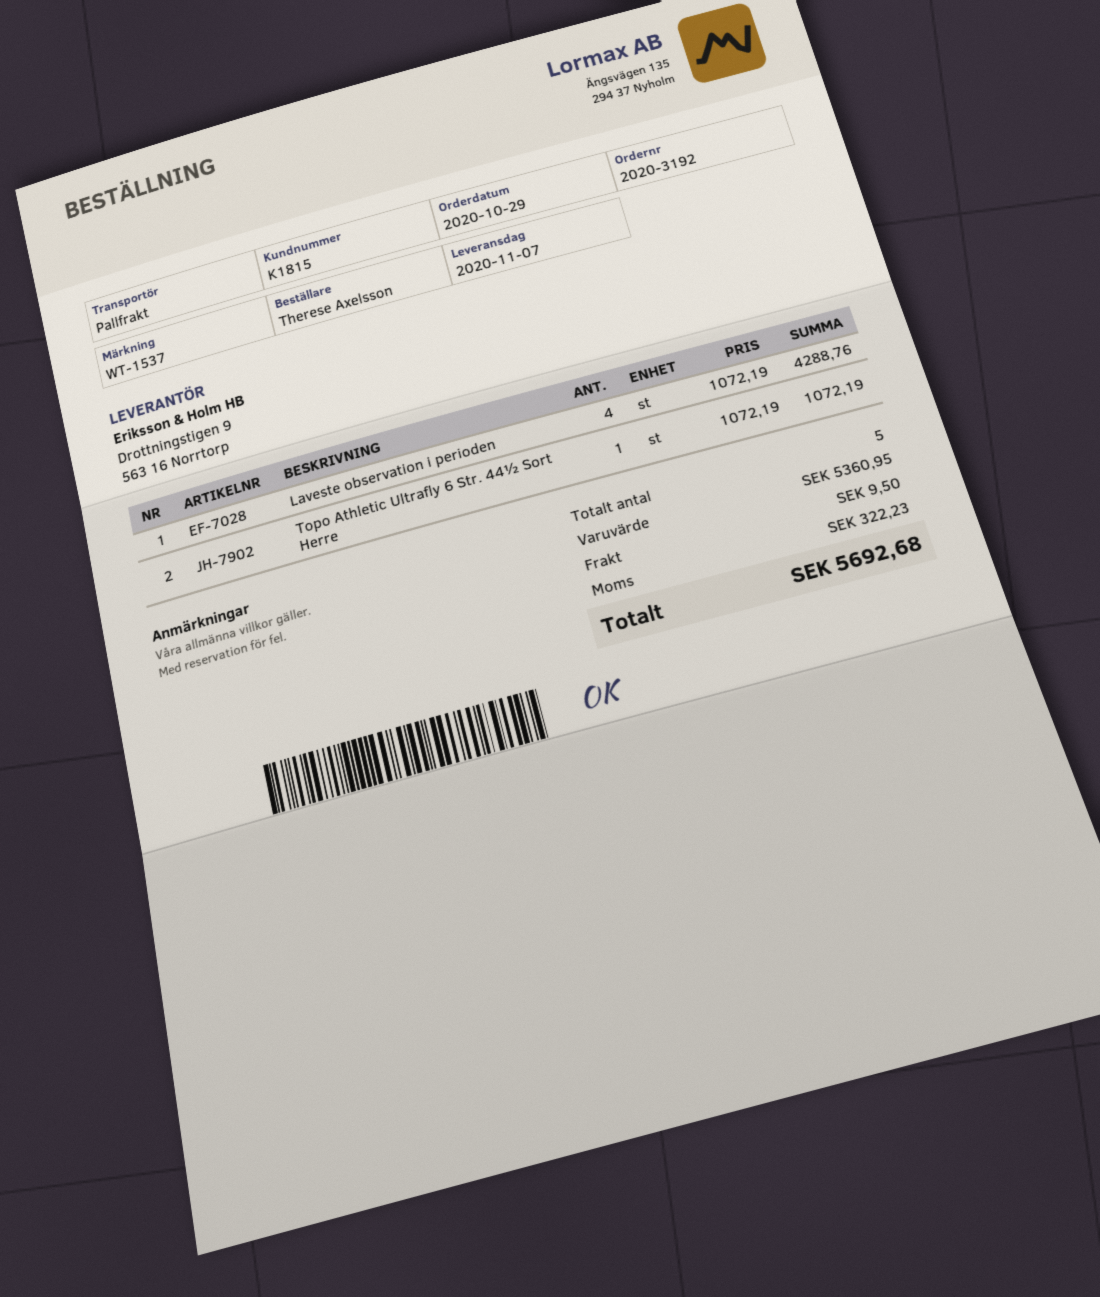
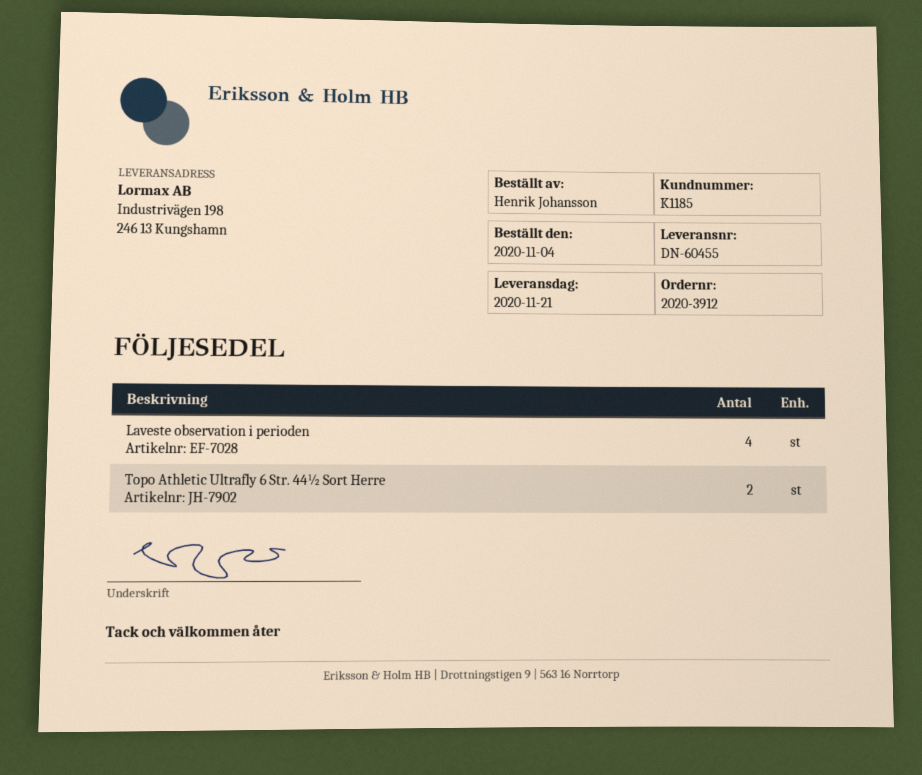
order number: 2020-3192 -> 2020-3912
order date: 2020-10-29 -> 2020-11-04
delivery date: 2020-11-07 -> 2020-11-21
customer number: K1815 -> K1185
ordered by: Therese Axelsson -> Henrik Johansson
Topo Athletic Ultrafly 6 Str. 44½ Sort Herre: 1 -> 2

